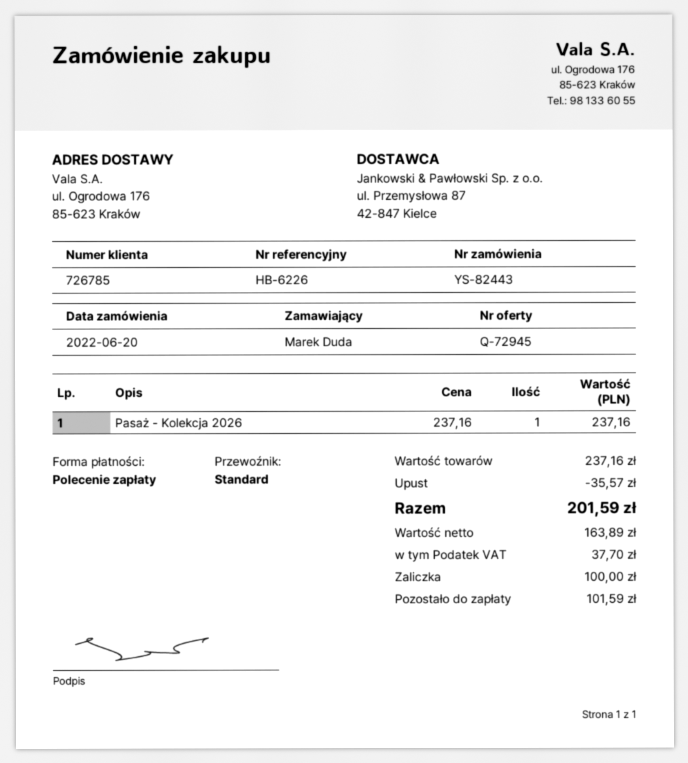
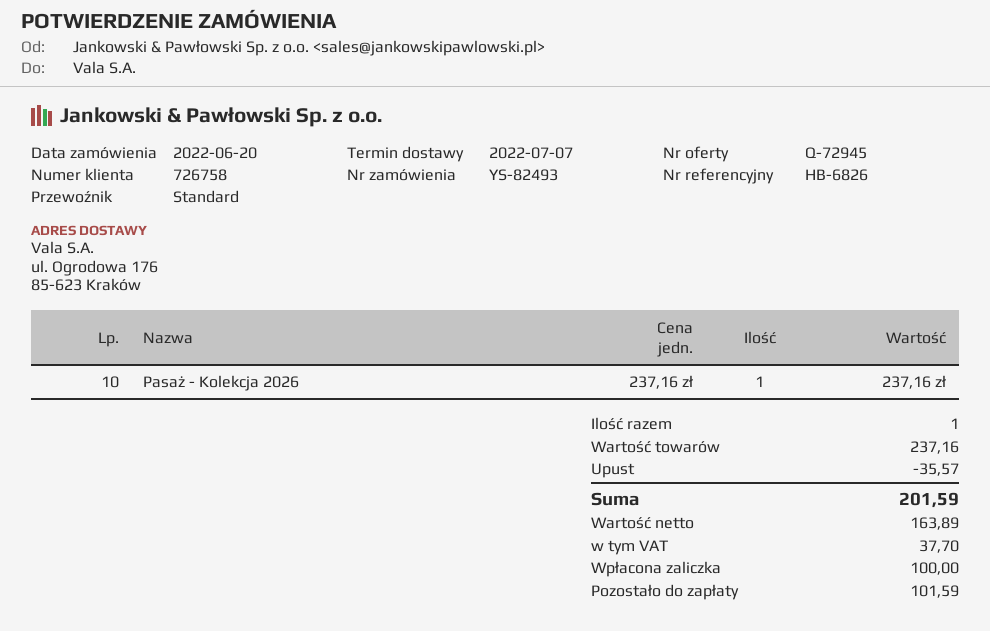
order number: YS-82443 -> YS-82493
customer number: 726785 -> 726758
reference: HB-6226 -> HB-6826

